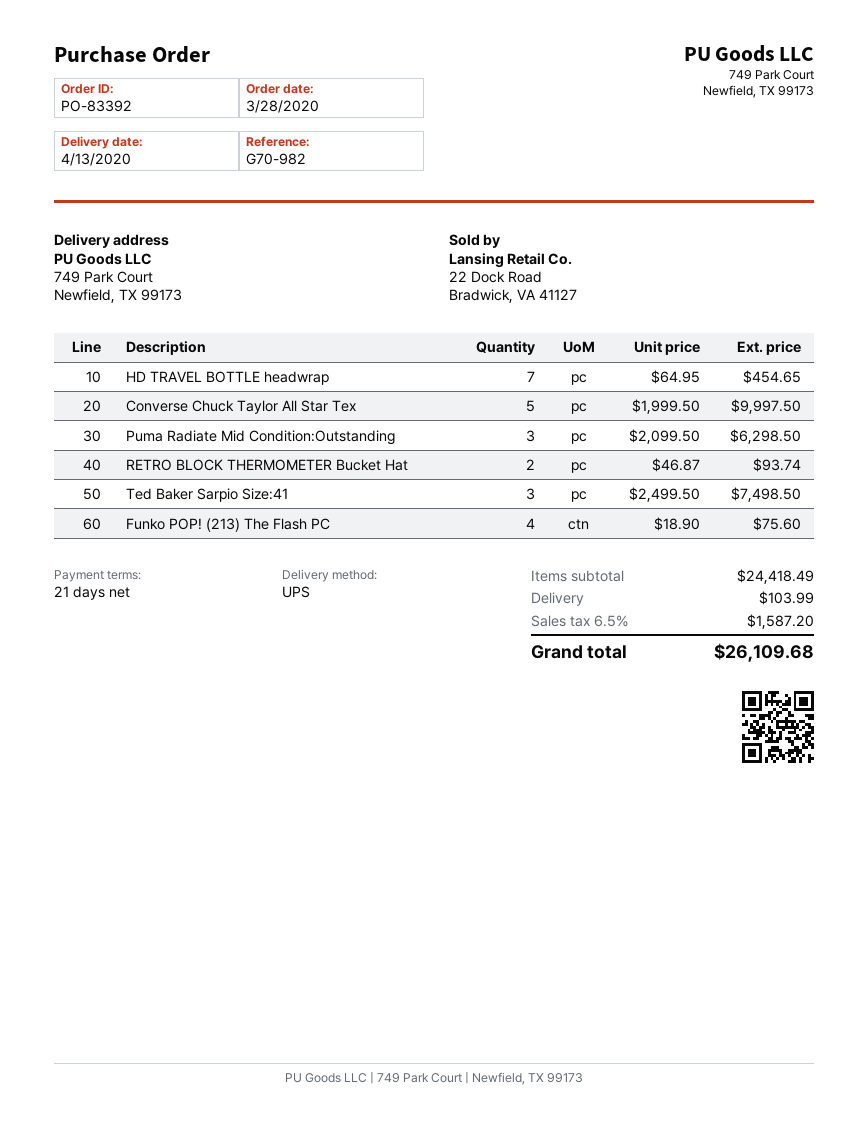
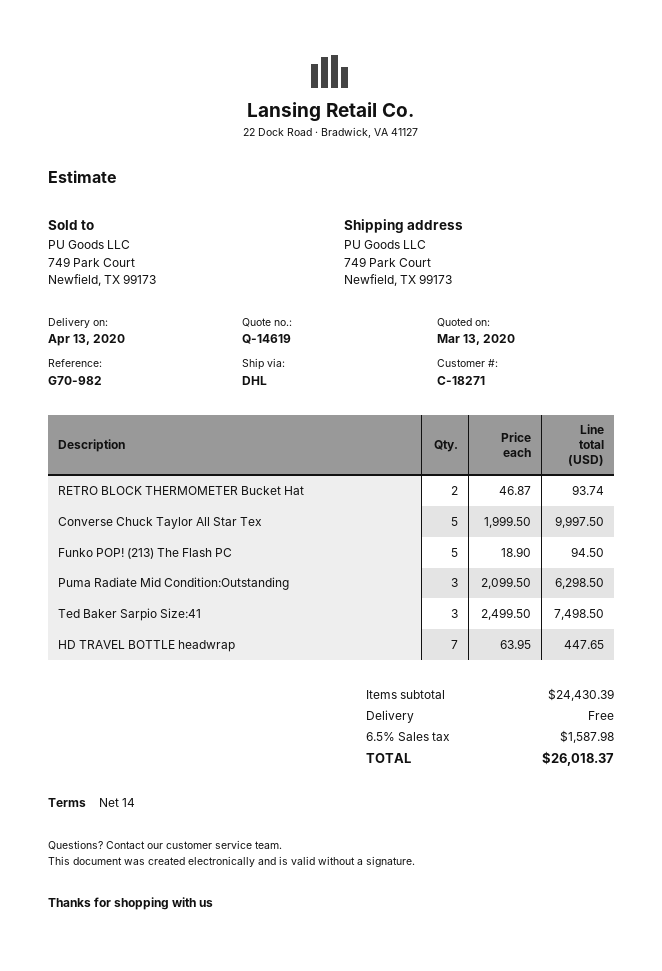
payment terms: 21 days -> 14 days
shipping method: UPS -> DHL
HD TRAVEL BOTTLE headwrap: 7 x 64.95 = 454.65 -> 7 x 63.95 = 447.65
Funko POP! (213) The Flash PC: 4 x 18.90 = 75.60 -> 5 x 18.90 = 94.50
subtotal: 24418.49 -> 24430.39
shipping: 103.99 -> 0.00
tax: 6.5% = 1587.20 -> 6.5% = 1587.98
total: 26109.68 -> 26018.37

